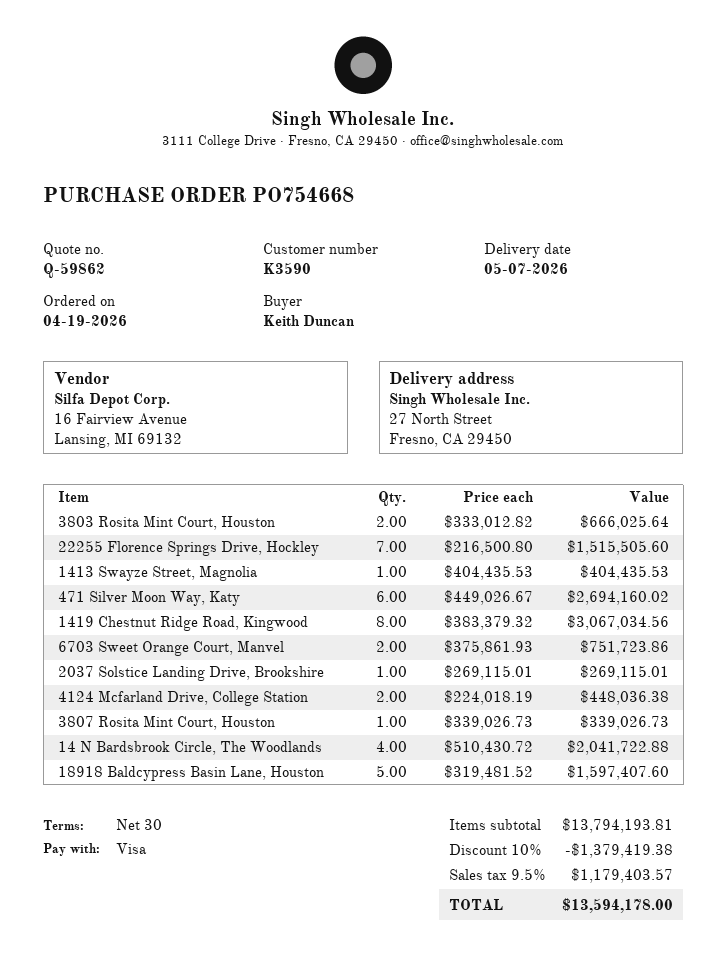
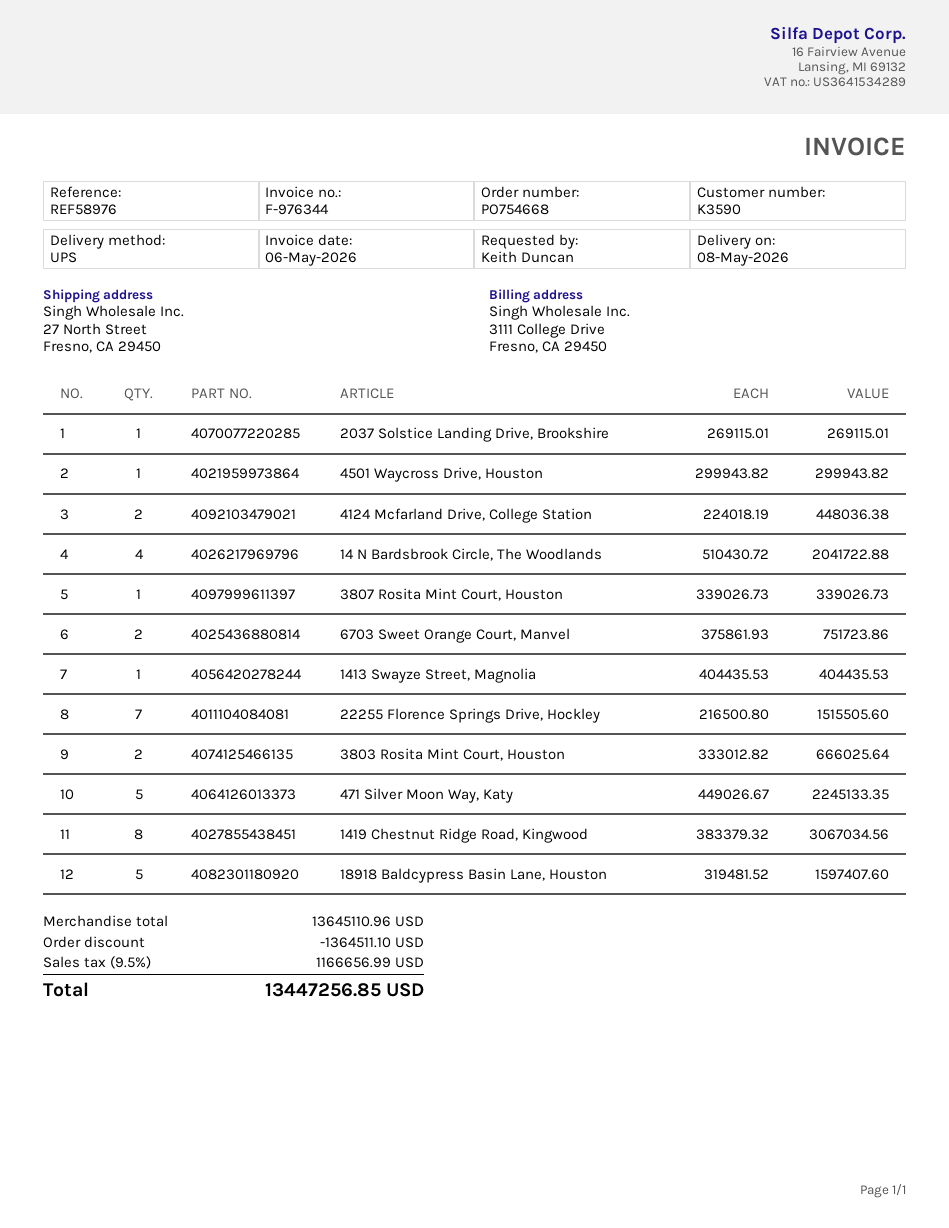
delivery date: 2026-05-07 -> 2026-05-08
471 Silver Moon Way, Katy: 6 x 449026.67 = 2694160.02 -> 5 x 449026.67 = 2245133.35
4501 Waycross Drive, Houston: none -> 1 x 299943.82 = 299943.82
subtotal: 13794193.81 -> 13645110.96
discount: 1379419.38 -> 1364511.10
tax: 9.5% = 1179403.57 -> 9.5% = 1166656.99
total: 13594178.00 -> 13447256.85

